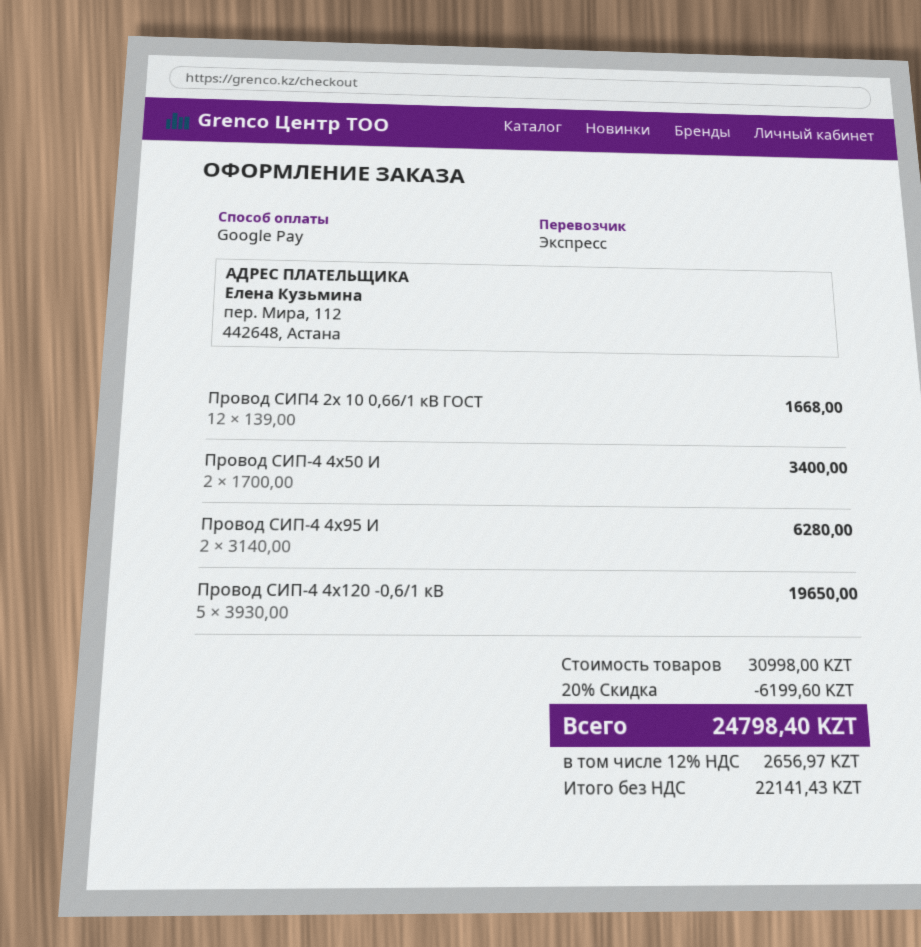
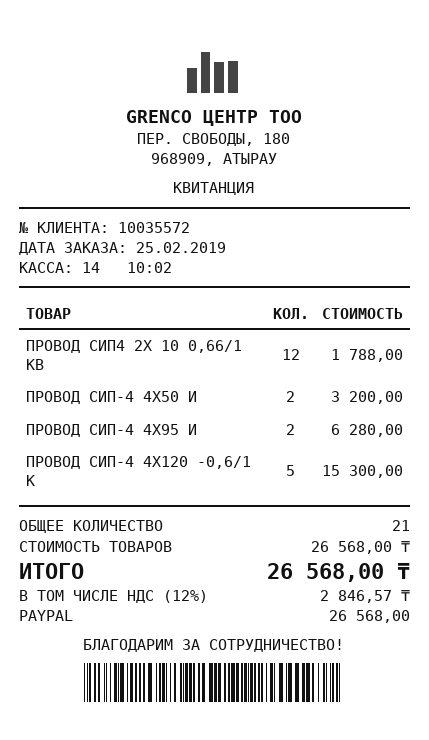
payment method: Google Pay -> PayPal
Провод СИП4 2х 10 0,66/1 кВ ГОСТ: 12 for 1668.00 -> 12 for 1788.00
Провод СИП-4 4х50 И: 2 for 3400.00 -> 2 for 3200.00
Провод СИП-4 4х120 -0,6/1 кВ: 5 for 19650.00 -> 5 for 15300.00
subtotal: 30998.00 -> 26568.00
discount: 20% = 6199.60 -> none
tax: 12% = 2656.97 -> 12% = 2846.57
total: 24798.40 -> 26568.00

